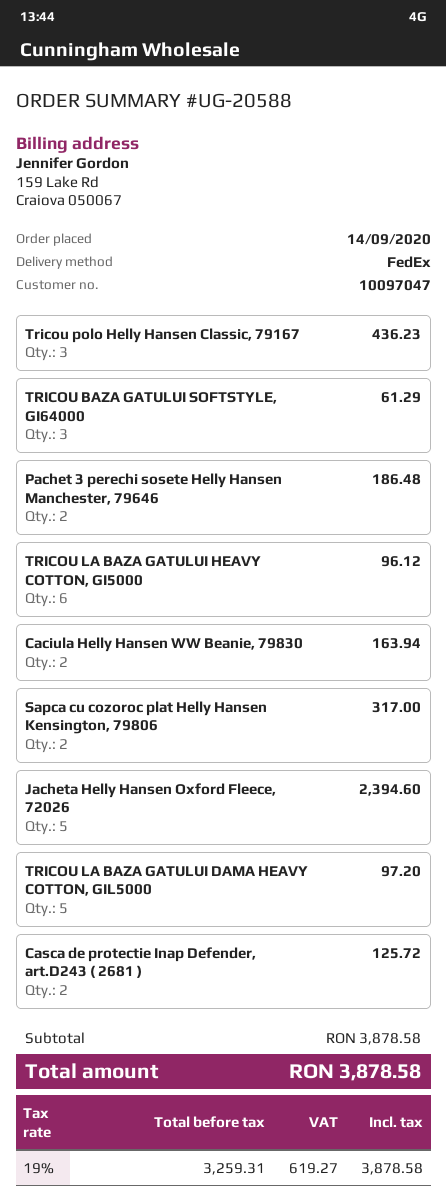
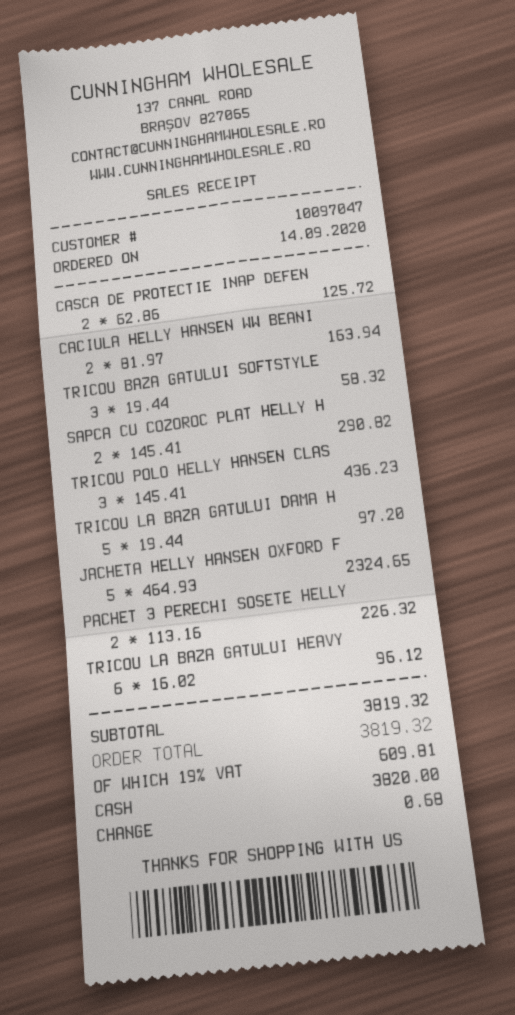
TRICOU BAZA GATULUI SOFTSTYLE, GI64000: 3 for 61.29 -> 3 for 58.32
Pachet 3 perechi sosete Helly Hansen Manchester, 79646: 2 for 186.48 -> 2 for 226.32
Sapca cu cozoroc plat Helly Hansen Kensington, 79806: 2 for 317.00 -> 2 for 290.82
Jacheta Helly Hansen Oxford Fleece, 72026: 5 for 2394.60 -> 5 for 2324.65
subtotal: 3878.58 -> 3819.32
tax: 19% = 619.27 -> 19% = 609.81
total: 3878.58 -> 3819.32

